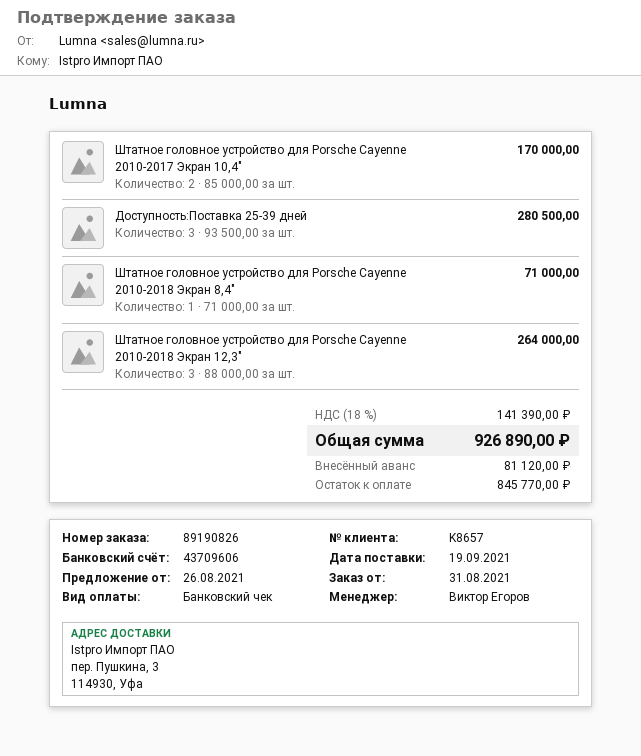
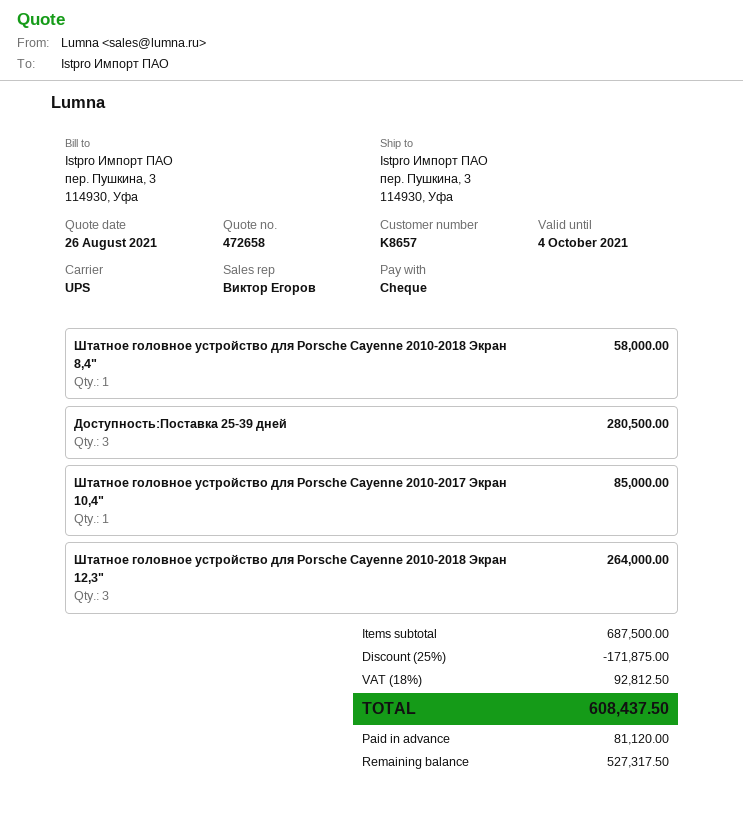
Штатное головное устройство для Porsche Cayenne 2010-2017 Экран 10,4": 2 for 170000.00 -> 1 for 85000.00
Штатное головное устройство для Porsche Cayenne 2010-2018 Экран 8,4": 1 for 71000.00 -> 1 for 58000.00
discount: none -> 25% = 171875.00
tax: 18% = 141390.00 -> 18% = 92812.50
total: 926890.00 -> 608437.50
balance: 845770.00 -> 527317.50

